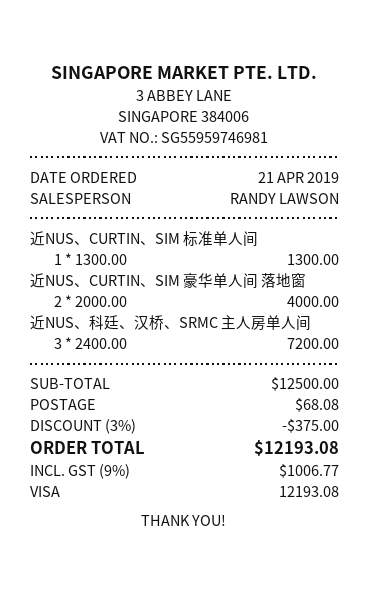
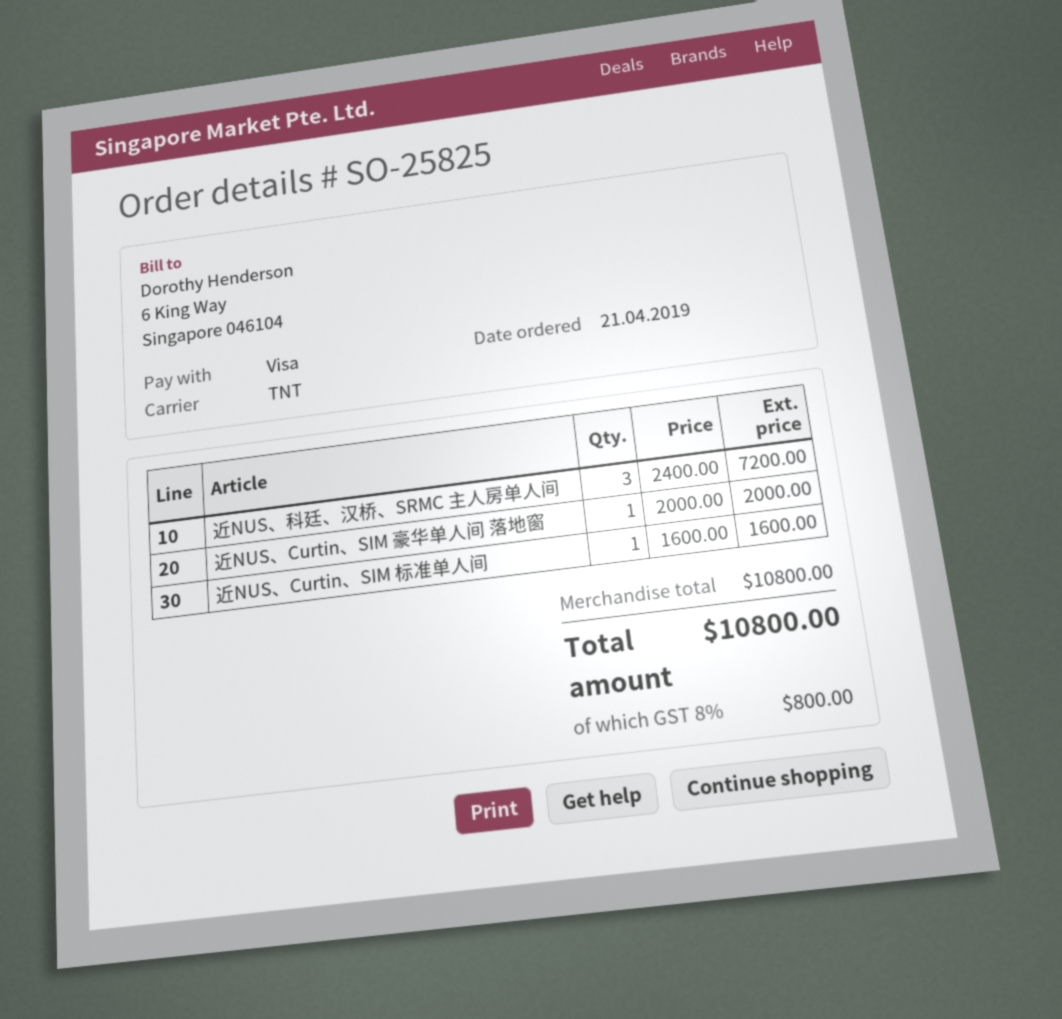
近NUS、CURTIN、SIM 标准单人间: 1 x 1300.00 = 1300.00 -> 1 x 1600.00 = 1600.00
近NUS、CURTIN、SIM 豪华单人间 落地窗: 2 x 2000.00 = 4000.00 -> 1 x 2000.00 = 2000.00
subtotal: 12500.00 -> 10800.00
discount: 3% = 375.00 -> none
shipping: 68.08 -> none
tax: 9% = 1006.77 -> 8% = 800.00
total: 12193.08 -> 10800.00

